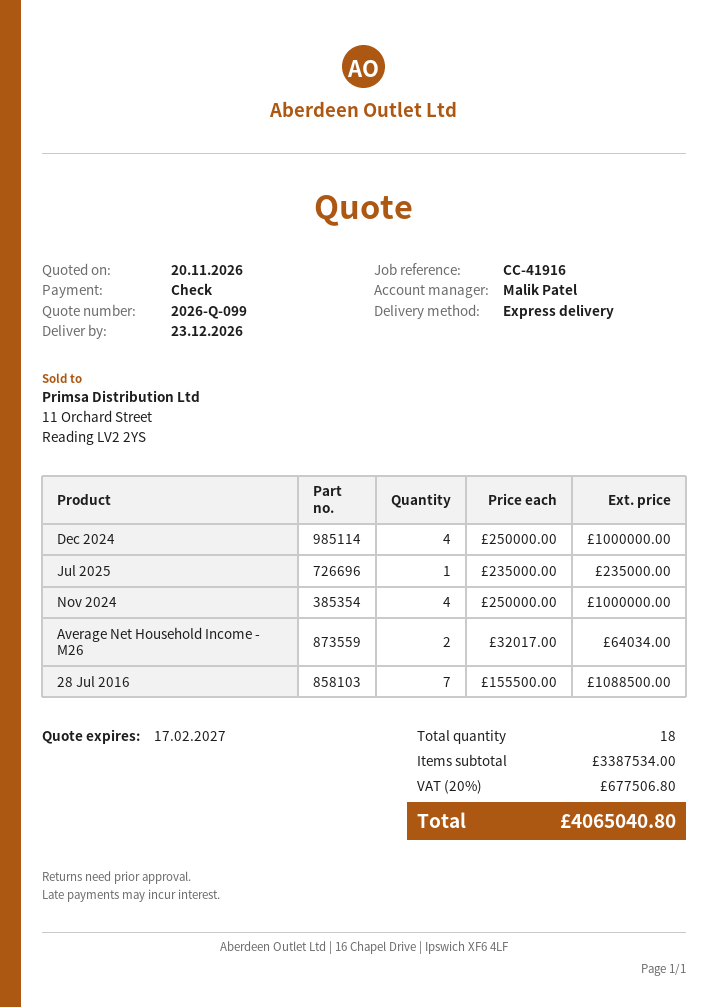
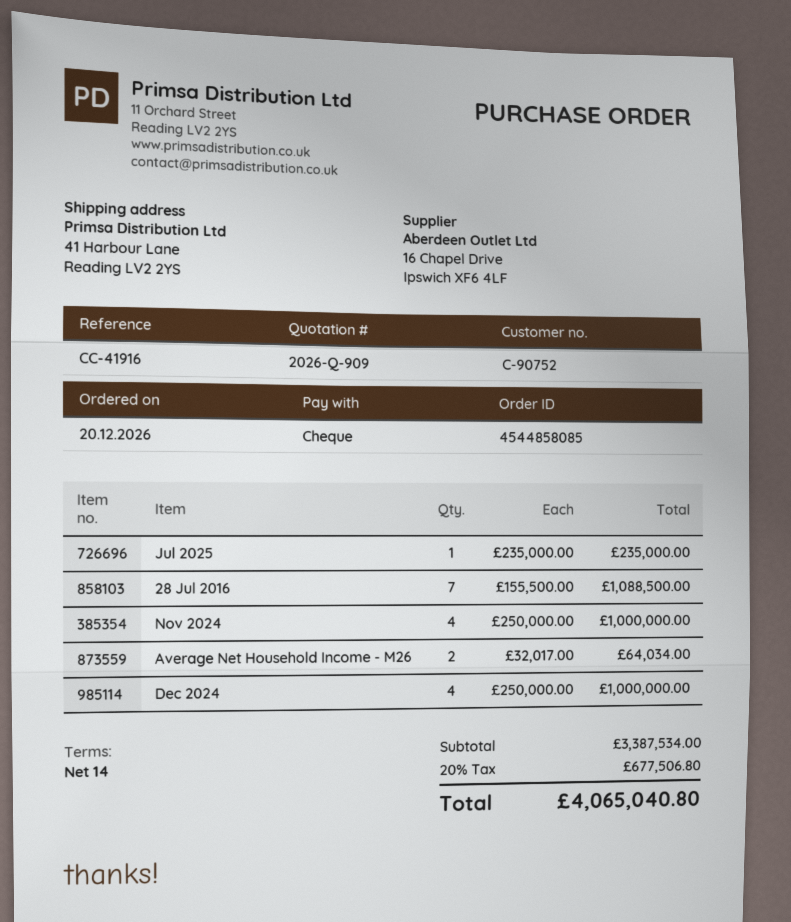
quote number: 2026-Q-099 -> 2026-Q-909

